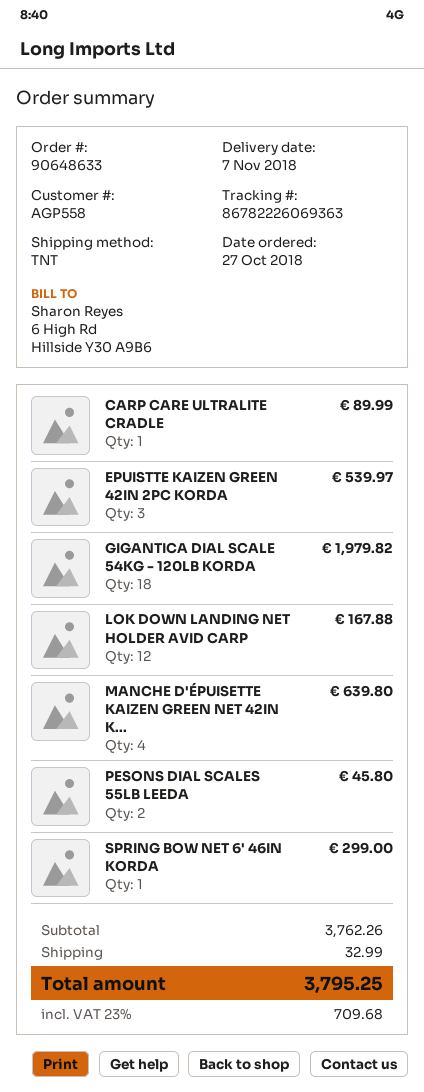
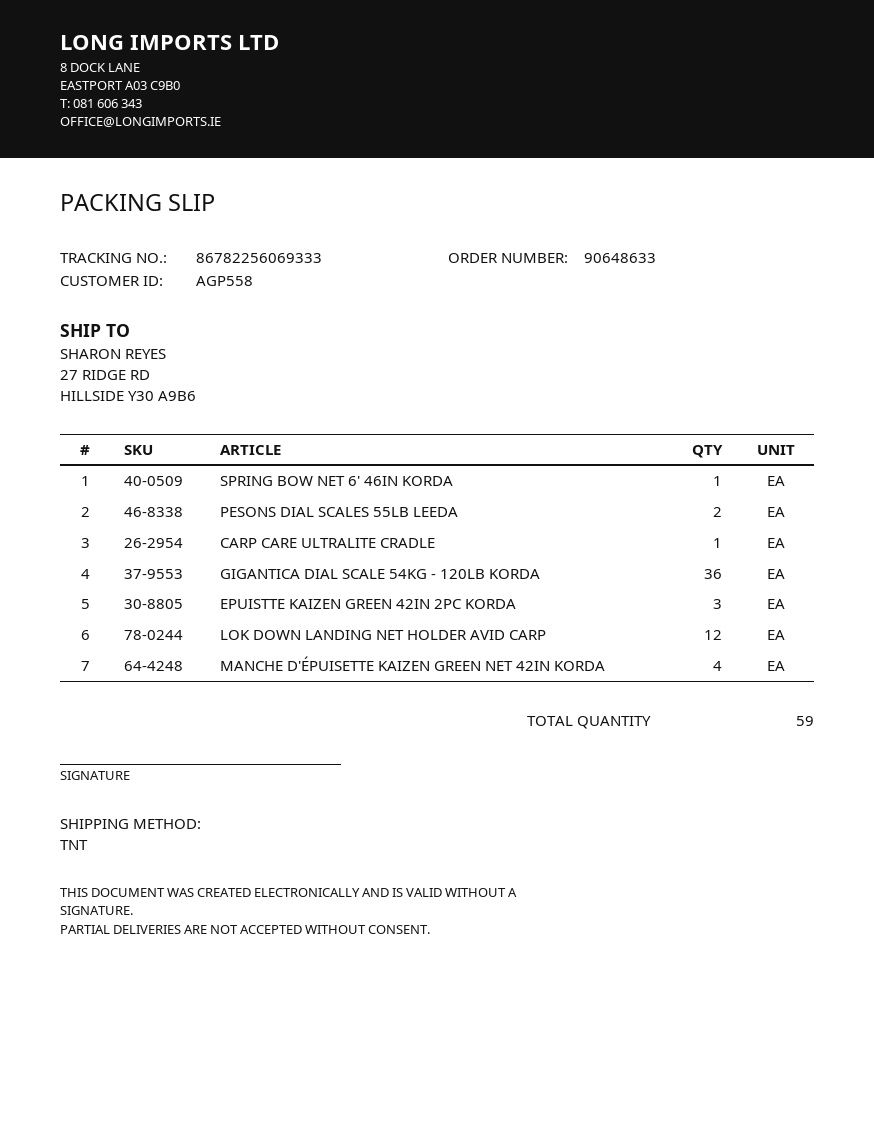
tracking number: 86782226069363 -> 86782256069333
GIGANTICA DIAL SCALE 54KG - 120LB KORDA: 18 -> 36

